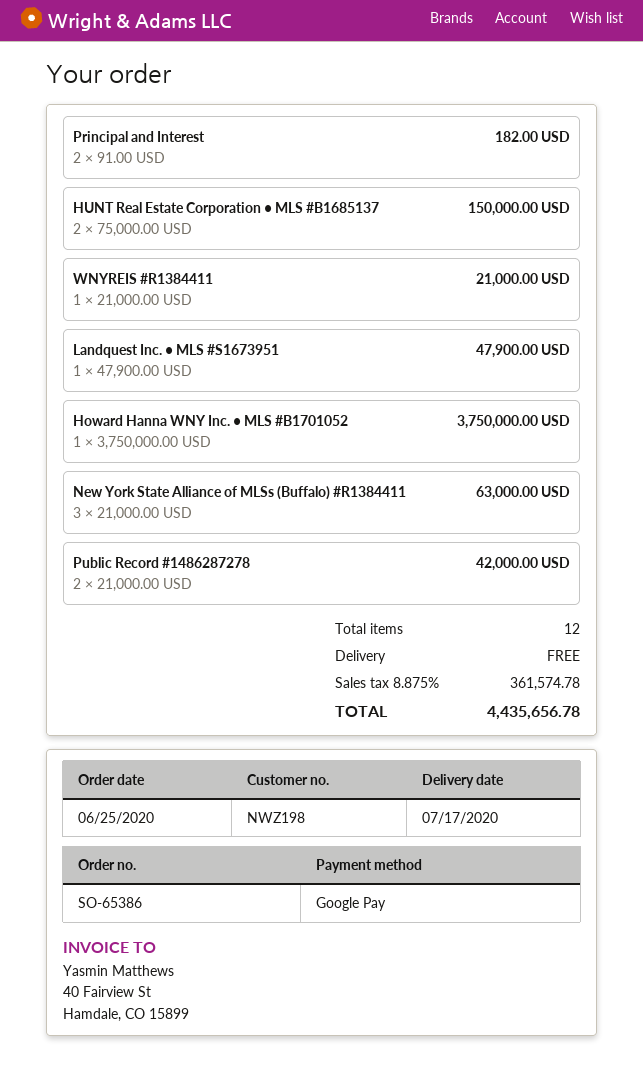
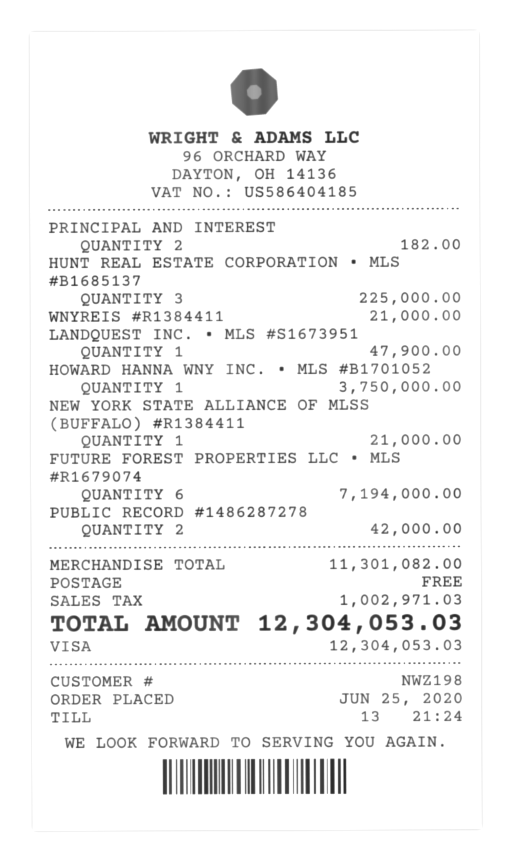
payment method: Google Pay -> Visa
HUNT Real Estate Corporation • MLS #B1685137: 2 for 150000.00 -> 3 for 225000.00
New York State Alliance of MLSs (Buffalo) #R1384411: 3 for 63000.00 -> 1 for 21000.00
FUTURE FOREST PROPERTIES LLC • MLS #R1679074: none -> 6 for 7194000.00
tax: 361574.78 -> 1002971.03
total: 4435656.78 -> 12304053.03

